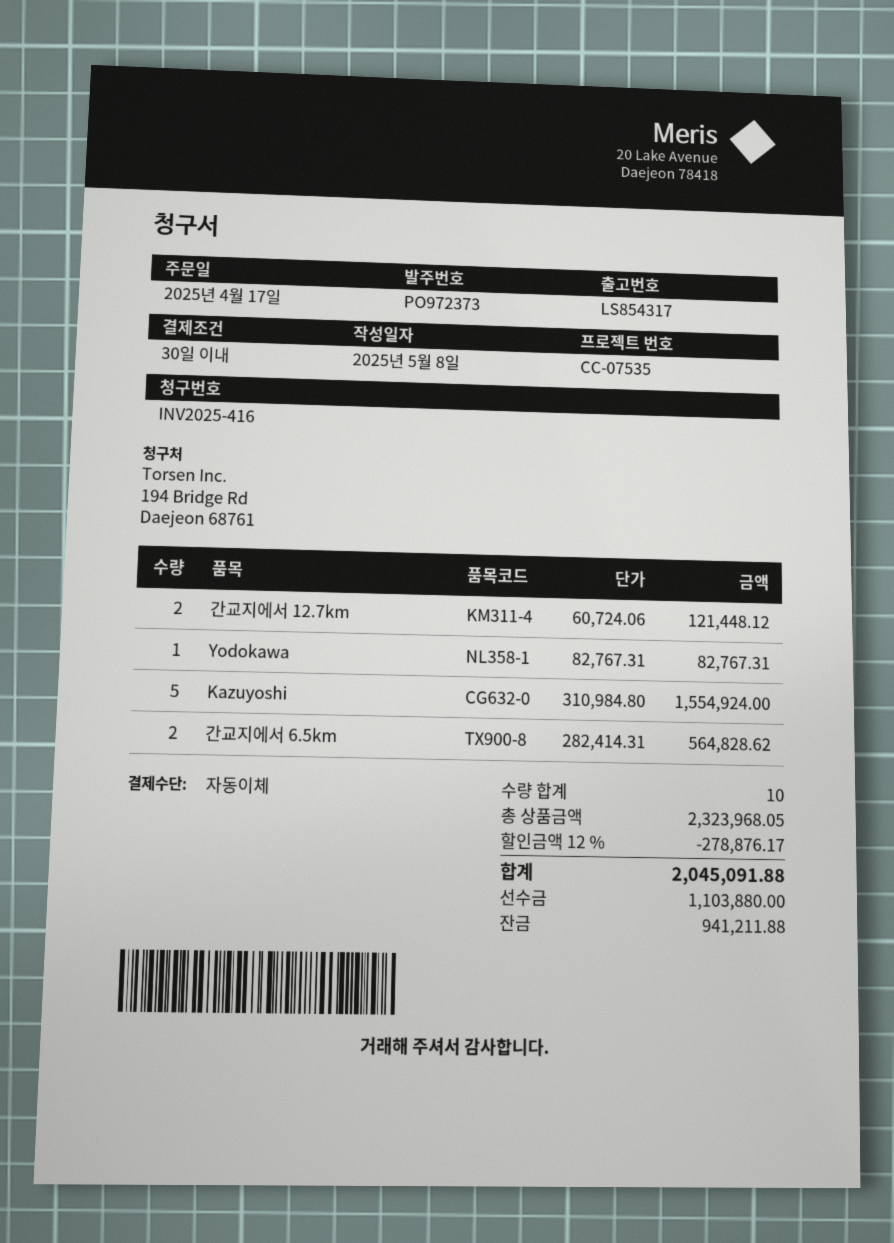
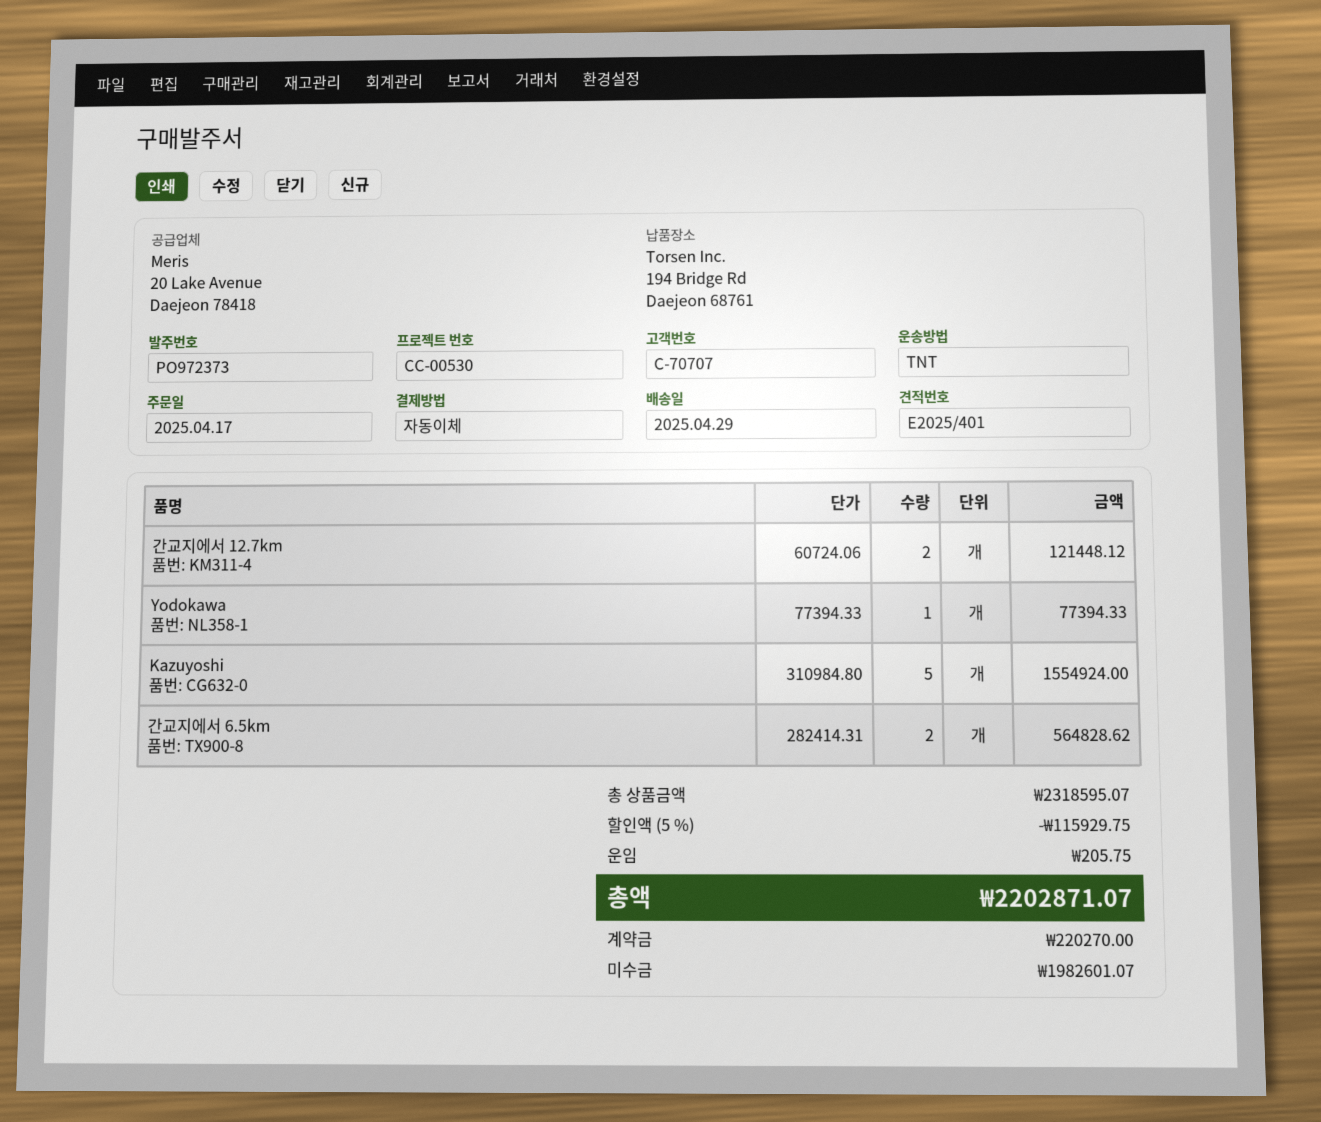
reference: CC-07535 -> CC-00530
Yodokawa: 1 x 82767.31 = 82767.31 -> 1 x 77394.33 = 77394.33
subtotal: 2323968.05 -> 2318595.07
discount: 12% = 278876.17 -> 5% = 115929.75
shipping: none -> 205.75
total: 2045091.88 -> 2202871.07
deposit: 1103880.00 -> 220270.00
balance: 941211.88 -> 1982601.07

